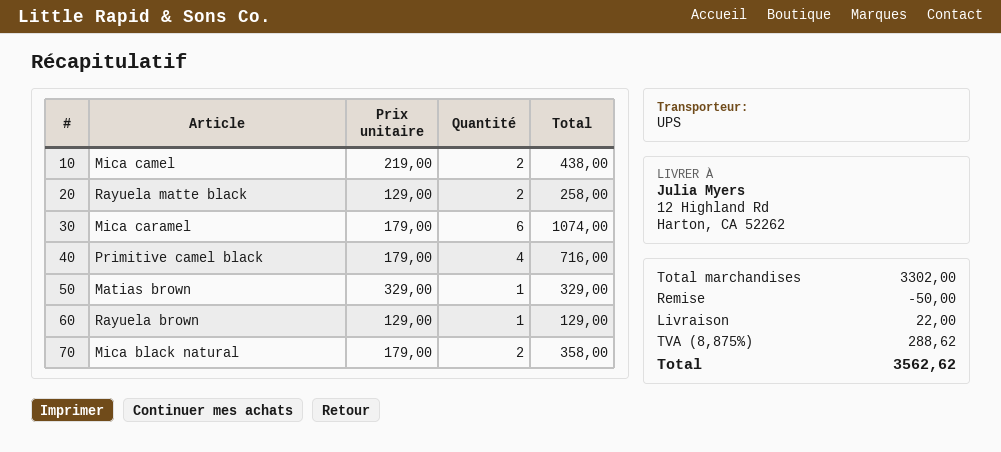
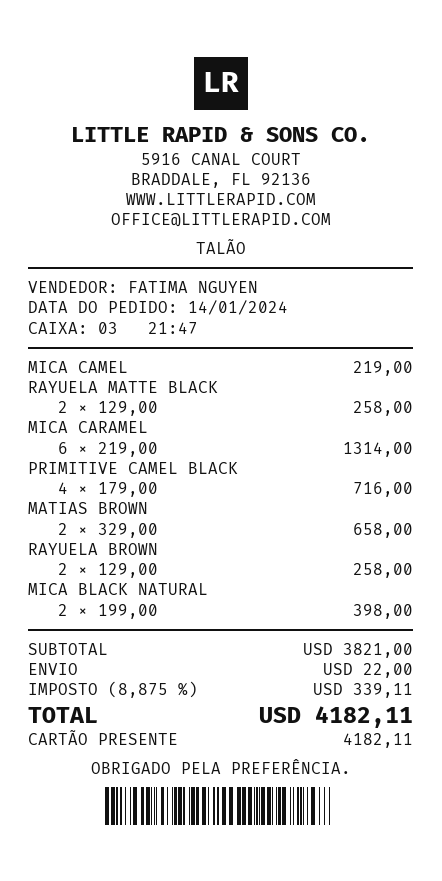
Mica camel: 2 x 219.00 = 438.00 -> 1 x 219.00 = 219.00
Mica caramel: 6 x 179.00 = 1074.00 -> 6 x 219.00 = 1314.00
Matias brown: 1 x 329.00 = 329.00 -> 2 x 329.00 = 658.00
Rayuela brown: 1 x 129.00 = 129.00 -> 2 x 129.00 = 258.00
Mica black natural: 2 x 179.00 = 358.00 -> 2 x 199.00 = 398.00
subtotal: 3302.00 -> 3821.00
discount: 50.00 -> none
tax: 8.875% = 288.62 -> 8.875% = 339.11
total: 3562.62 -> 4182.11

